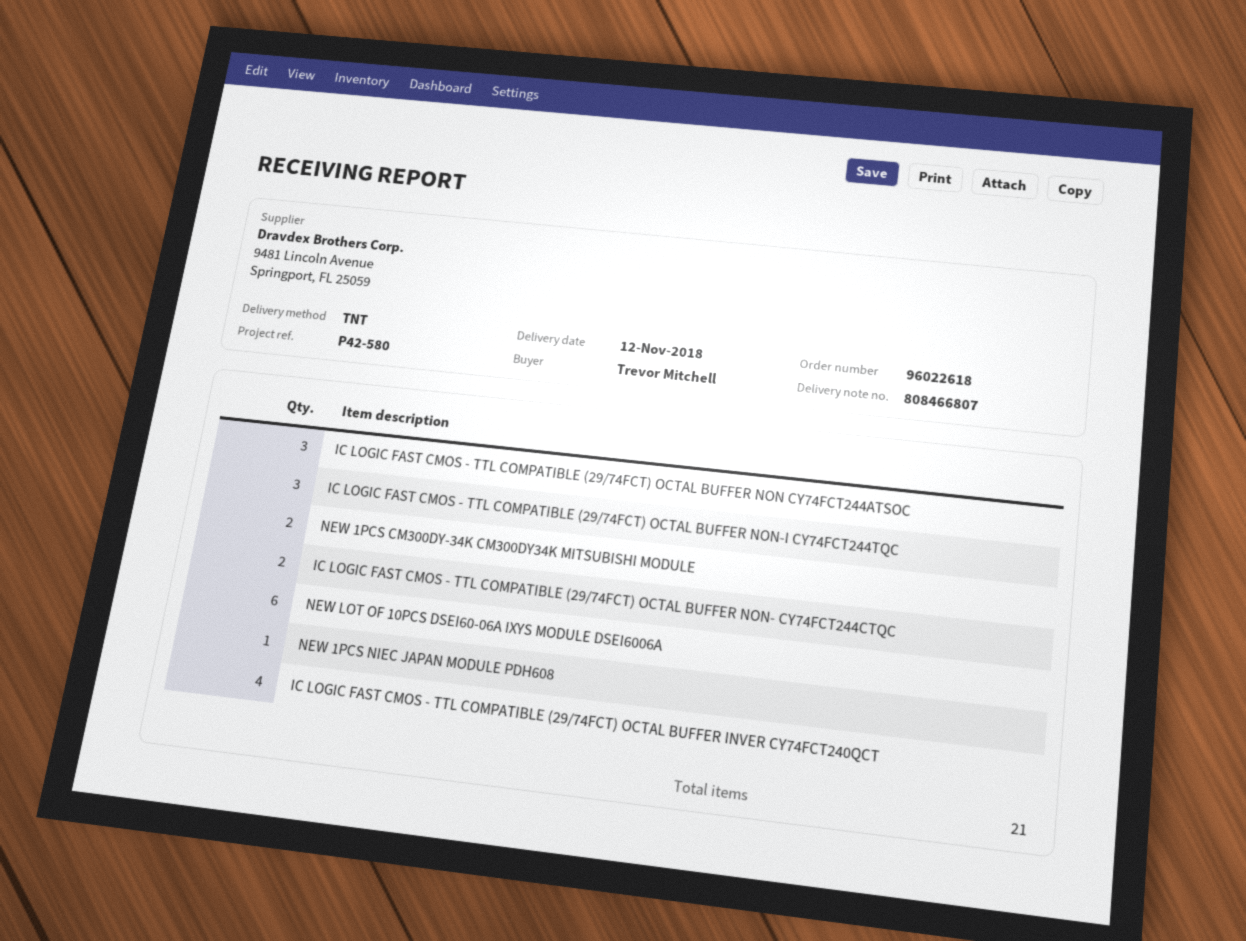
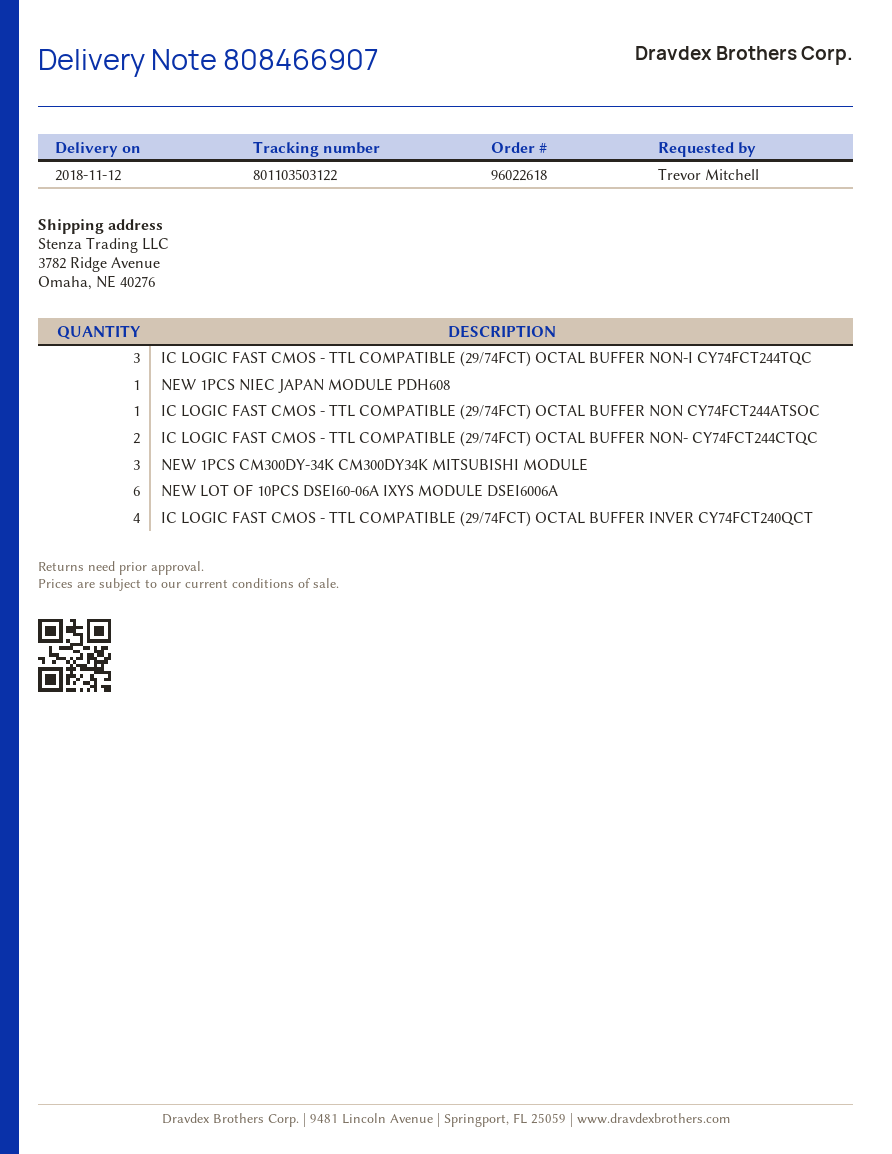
delivery note number: 808466807 -> 808466907
IC LOGIC FAST CMOS - TTL COMPATIBLE (29/74FCT) OCTAL BUFFER NON CY74FCT244ATSOC: 3 -> 1
NEW 1PCS CM300DY-34K CM300DY34K MITSUBISHI MODULE: 2 -> 3

